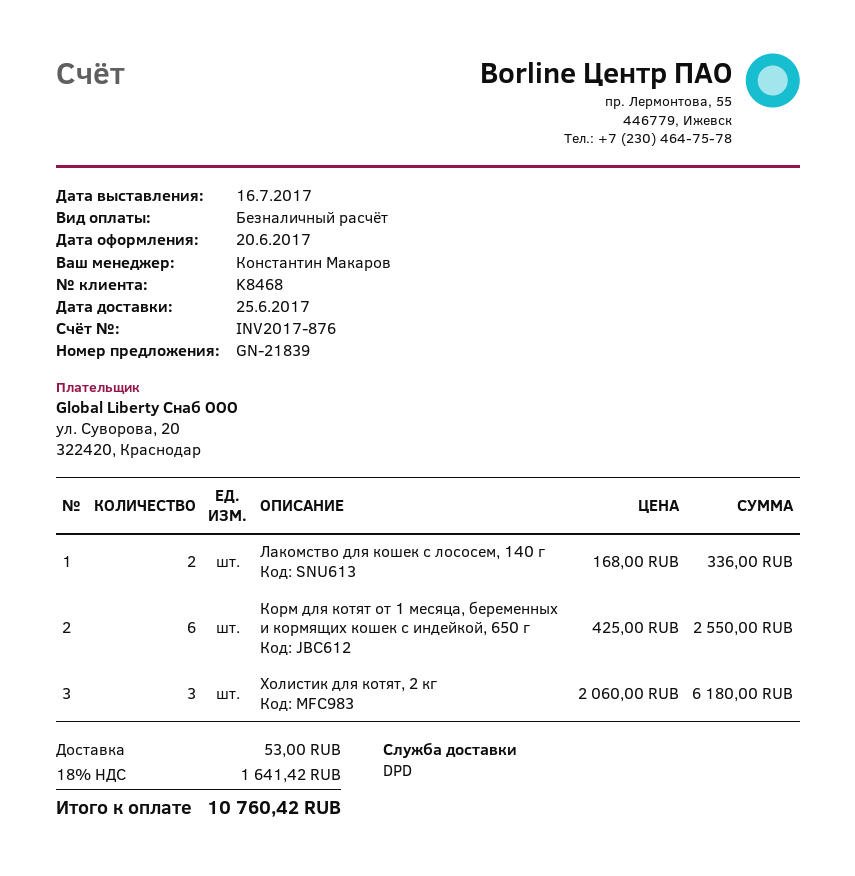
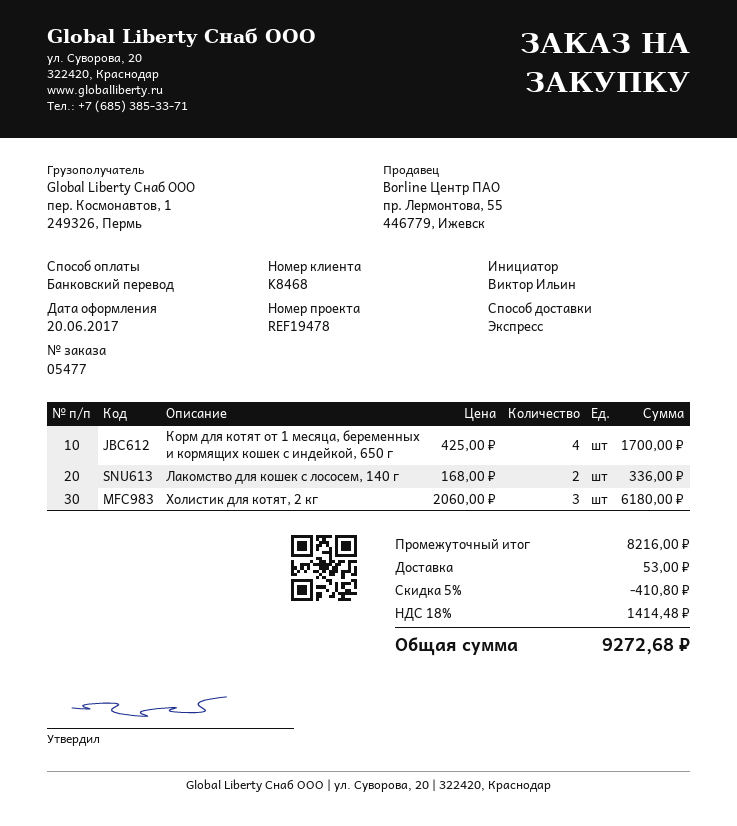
shipping method: DPD -> express
Корм для котят от 1 месяца, беременных и кормящих кошек с индейкой, 650 г: 6 x 425.00 = 2550.00 -> 4 x 425.00 = 1700.00
discount: none -> 5% = 410.80
tax: 18% = 1641.42 -> 18% = 1414.48
total: 10760.42 -> 9272.68

